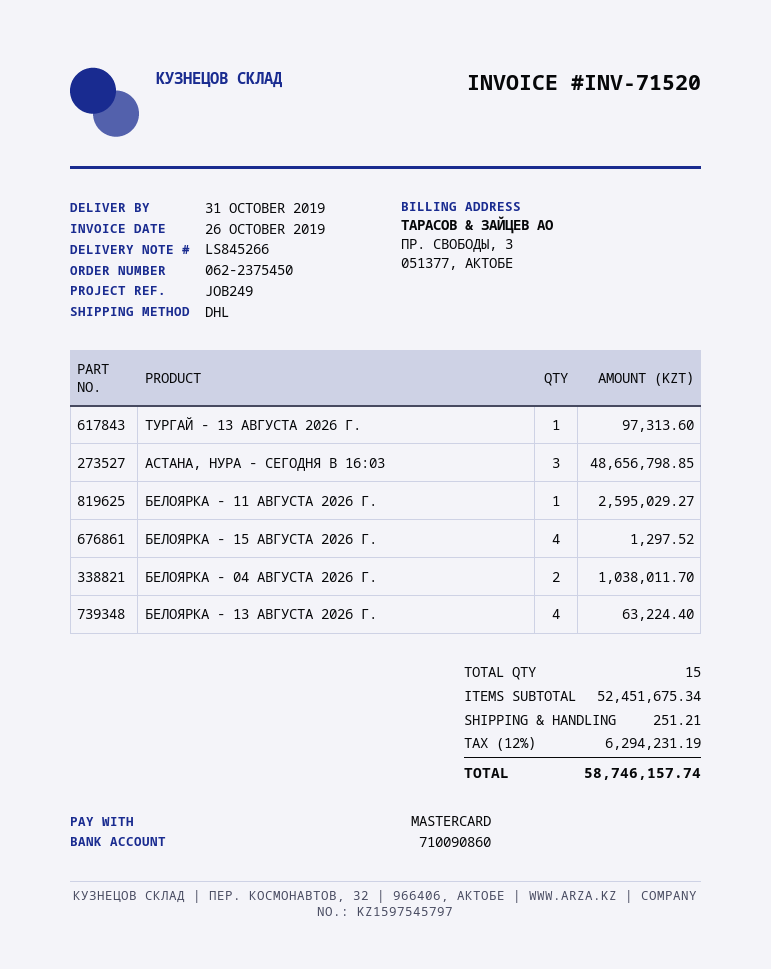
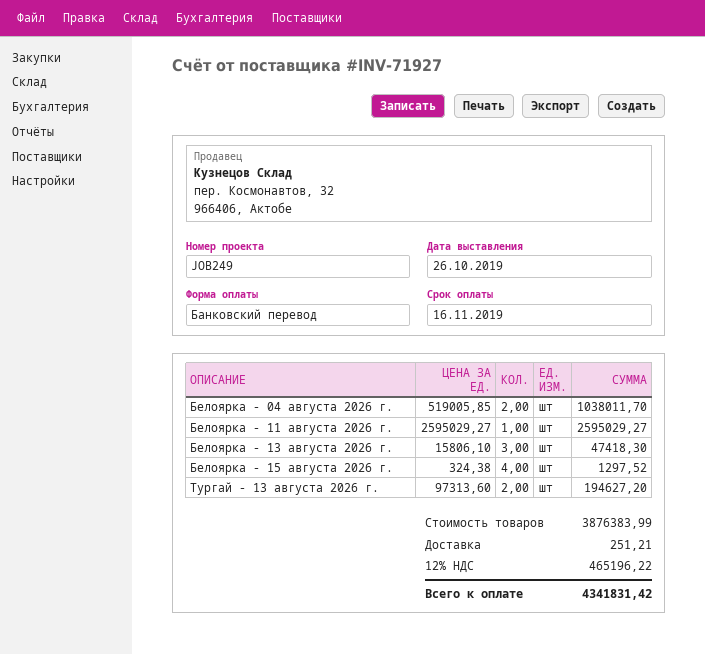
invoice number: INV-71520 -> INV-71927
payment method: Mastercard -> bank transfer
ТУРГАЙ - 13 АВГУСТА 2026 Г.: 1 for 97313.60 -> 2 for 194627.20
АСТАНА, НУРА - СЕГОДНЯ В 16:03: 3 for 48656798.85 -> none
БЕЛОЯРКА - 13 АВГУСТА 2026 Г.: 4 for 63224.40 -> 3 for 47418.30
subtotal: 52451675.34 -> 3876383.99
tax: 12% = 6294231.19 -> 12% = 465196.22
total: 58746157.74 -> 4341831.42

